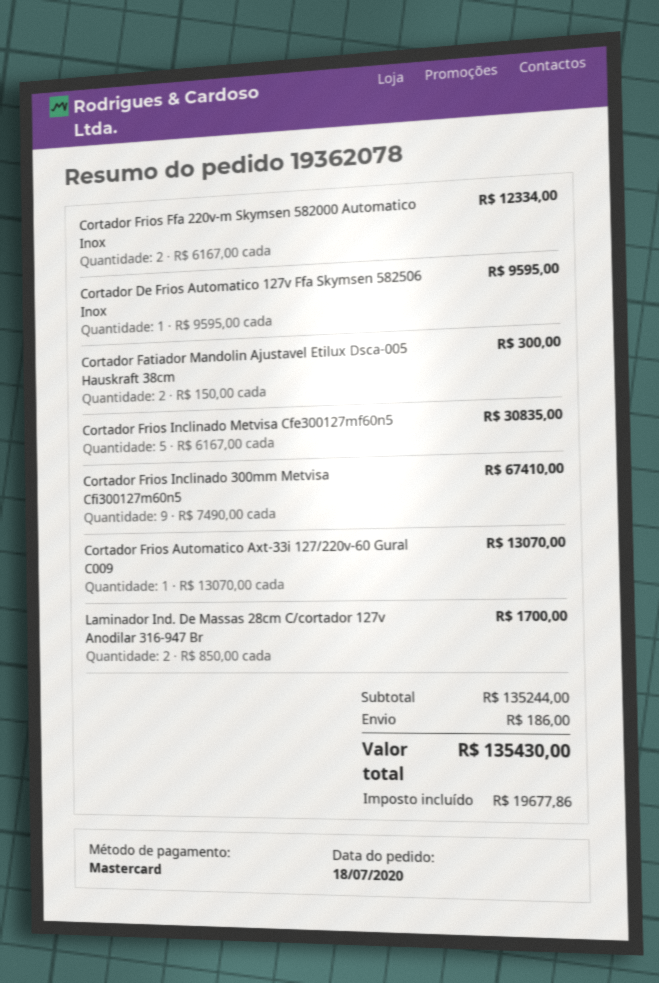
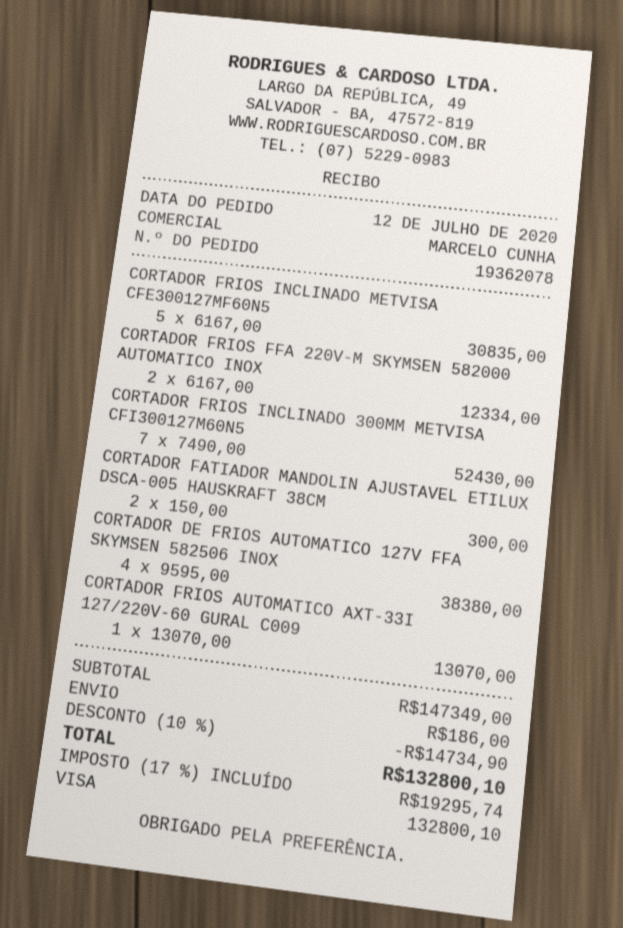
order date: 2020-07-18 -> 2020-07-12
payment method: Mastercard -> Visa
Cortador De Frios Automatico 127v Ffa Skymsen 582506 Inox: 1 x 9595.00 = 9595.00 -> 4 x 9595.00 = 38380.00
Cortador Frios Inclinado 300mm Metvisa Cfi300127m60n5: 9 x 7490.00 = 67410.00 -> 7 x 7490.00 = 52430.00
Laminador Ind. De Massas 28cm C/cortador 127v Anodilar 316-947 Br: 2 x 850.00 = 1700.00 -> none
subtotal: 135244.00 -> 147349.00
discount: none -> 10% = 14734.90
tax: 19677.86 -> 19295.74
total: 135430.00 -> 132800.10

